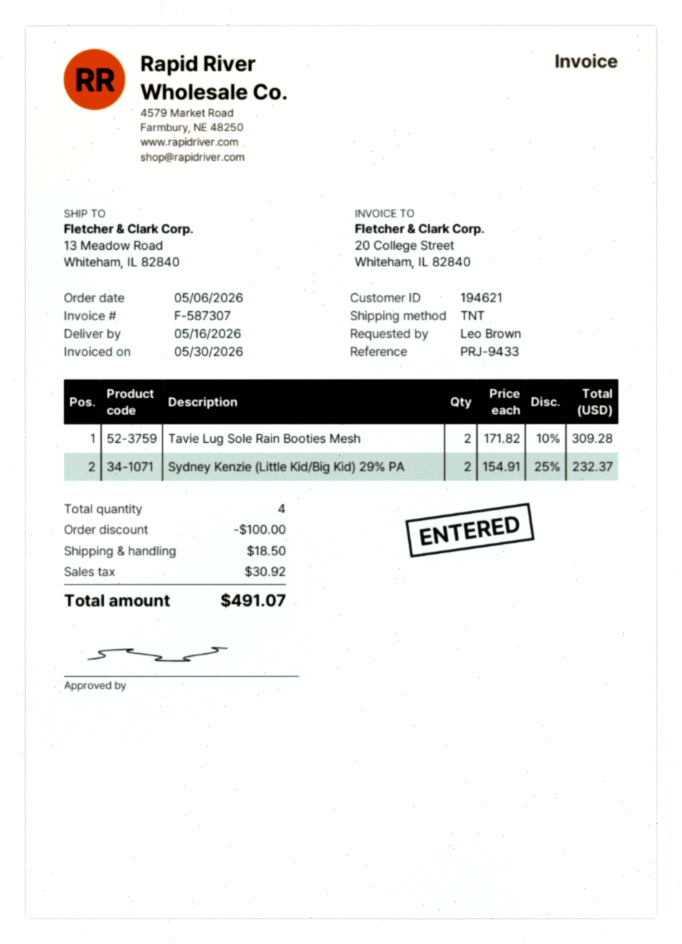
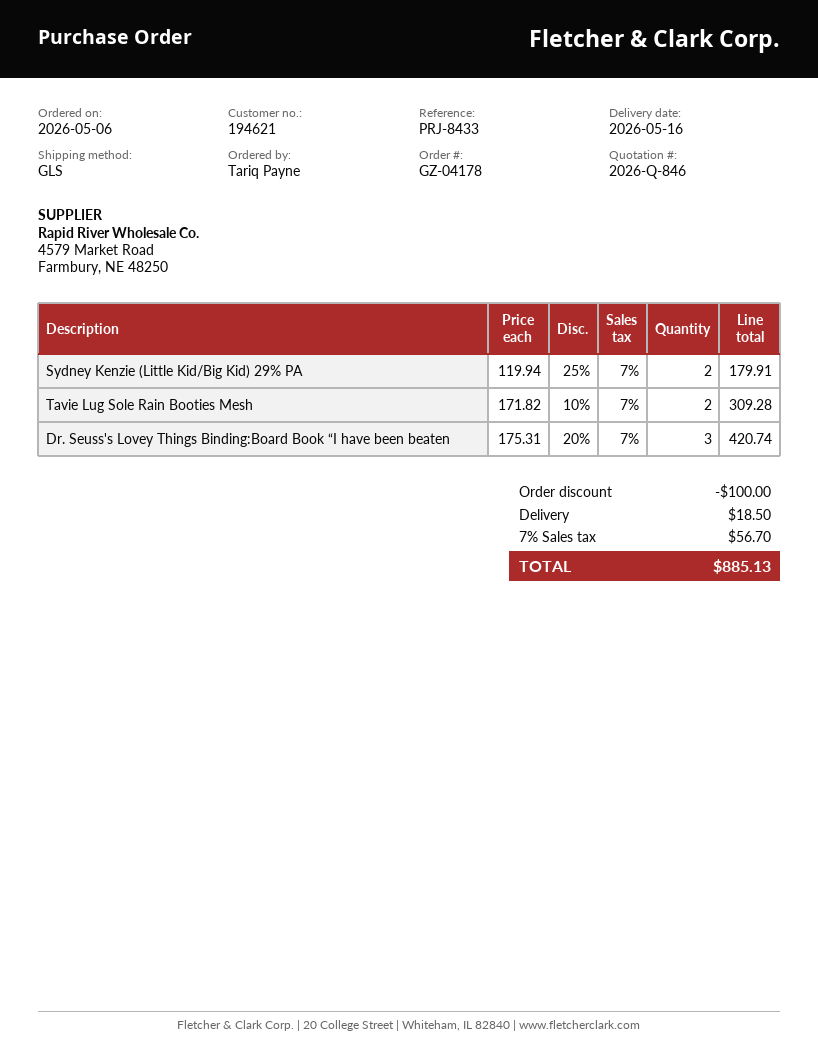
reference: PRJ-9433 -> PRJ-8433
ordered by: Leo Brown -> Tariq Payne
shipping method: TNT -> GLS
Sydney Kenzie (Little Kid/Big Kid) 29% PA: 2 x 154.91 - 25% = 232.37 -> 2 x 119.94 - 25% = 179.91
Dr. Seuss's Lovey Things Binding:Board Book “I have been beaten: none -> 3 x 175.31 - 20% = 420.74
tax: 30.92 -> 56.70
total: 491.07 -> 885.13

